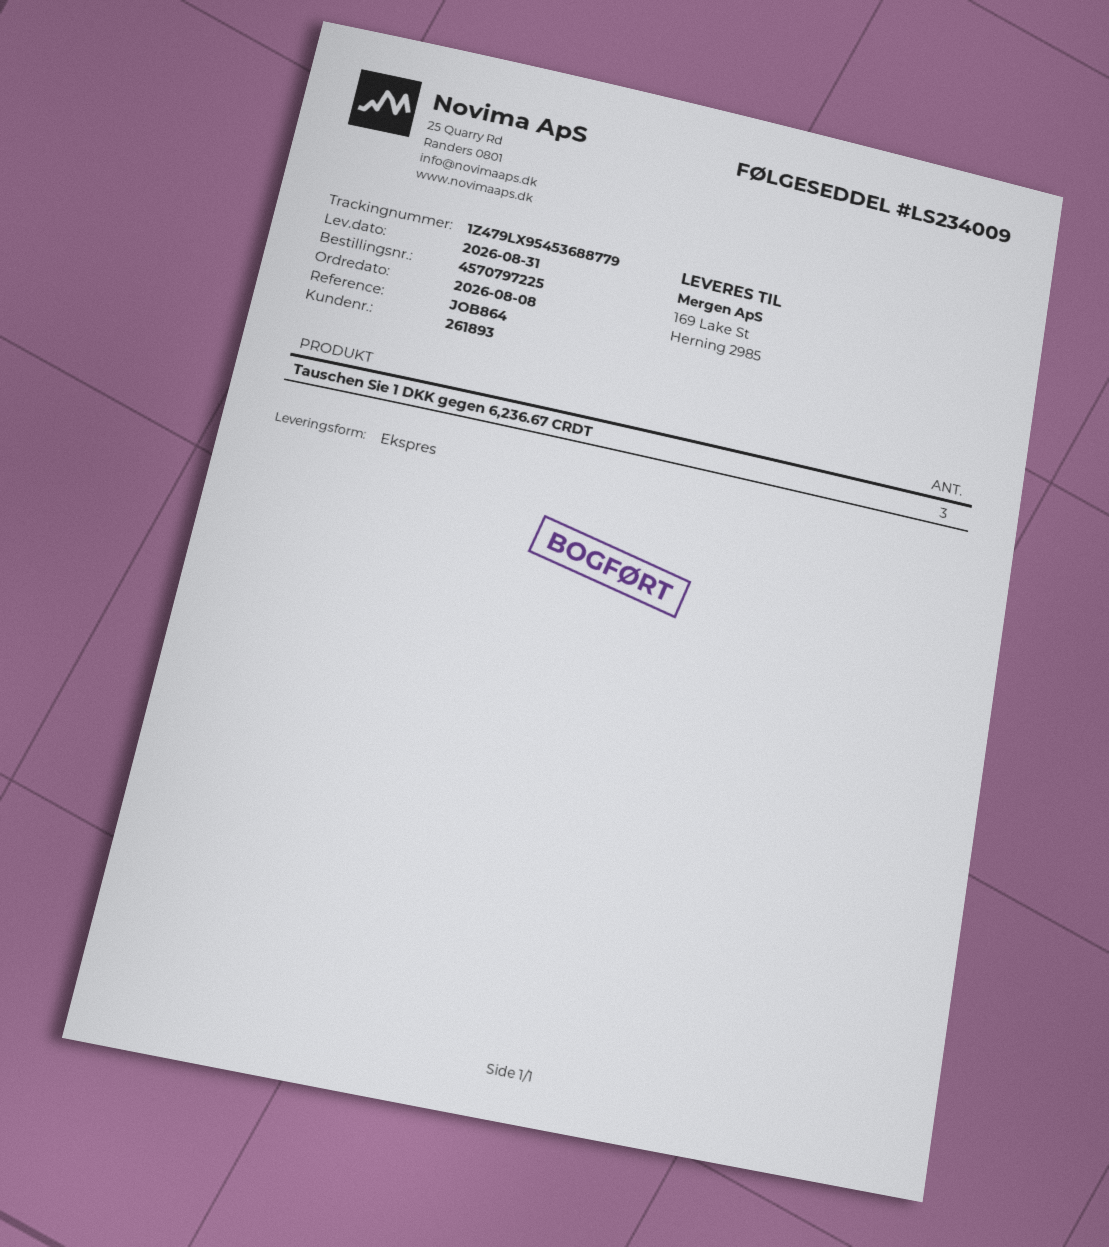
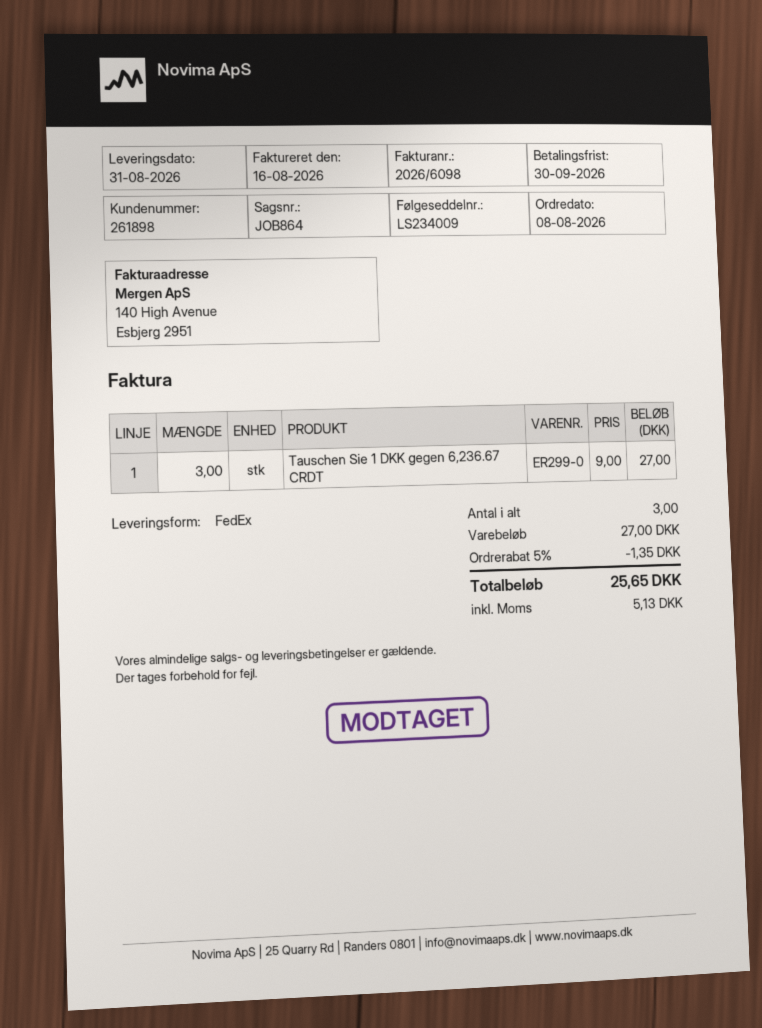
customer number: 261893 -> 261898
shipping method: express -> FedEx

